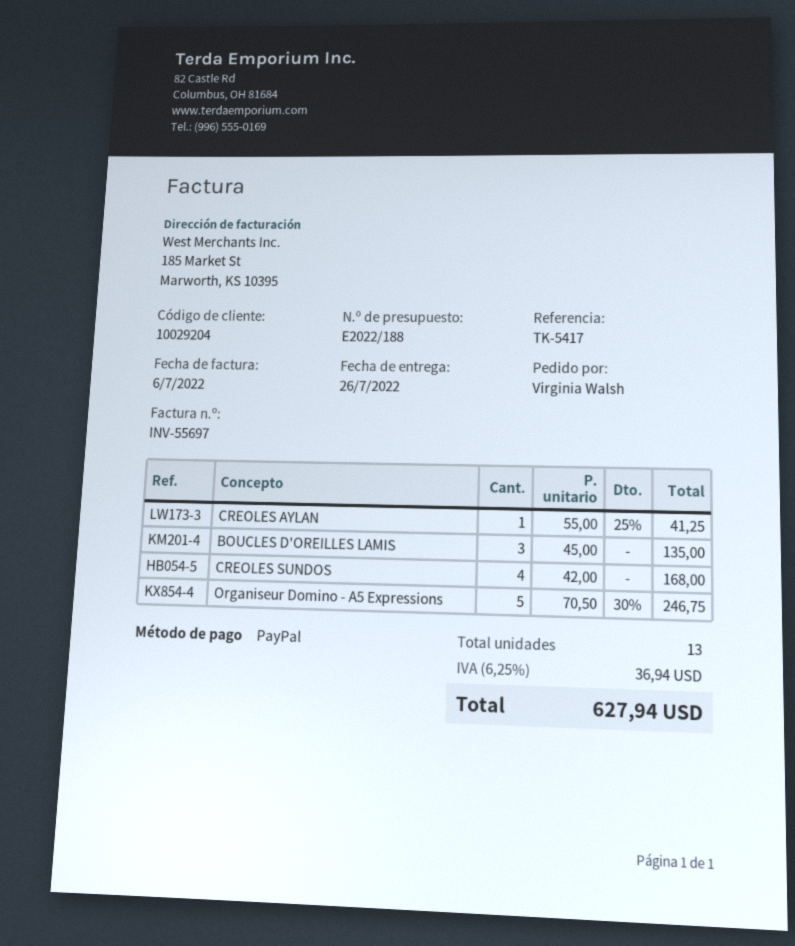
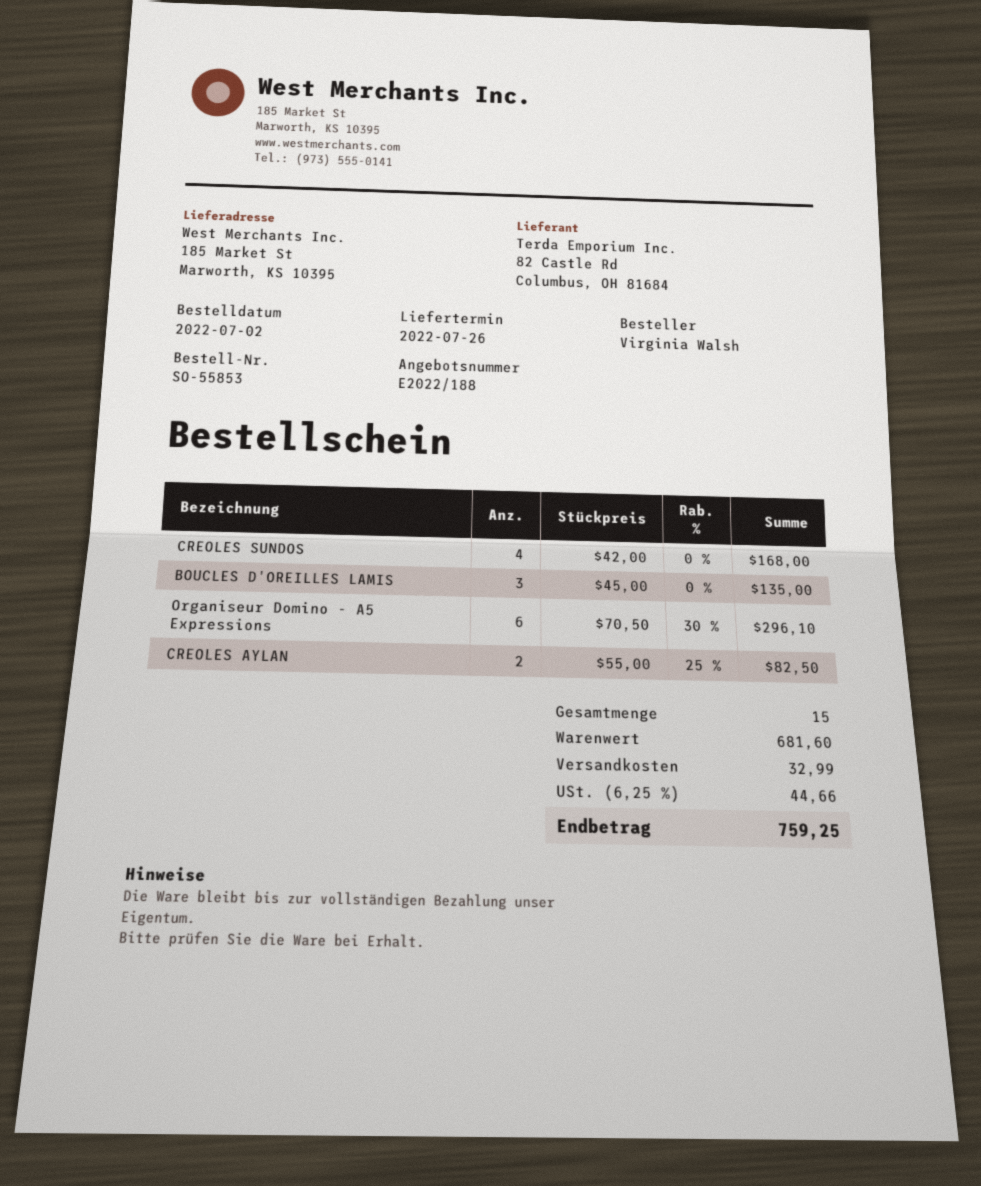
CREOLES AYLAN: 1 x 55.00 - 25% = 41.25 -> 2 x 55.00 - 25% = 82.50
Organiseur Domino - A5 Expressions: 5 x 70.50 - 30% = 246.75 -> 6 x 70.50 - 30% = 296.10
total quantity: 13 -> 15
shipping: none -> 32.99
tax: 6.25% = 36.94 -> 6.25% = 44.66
total: 627.94 -> 759.25

